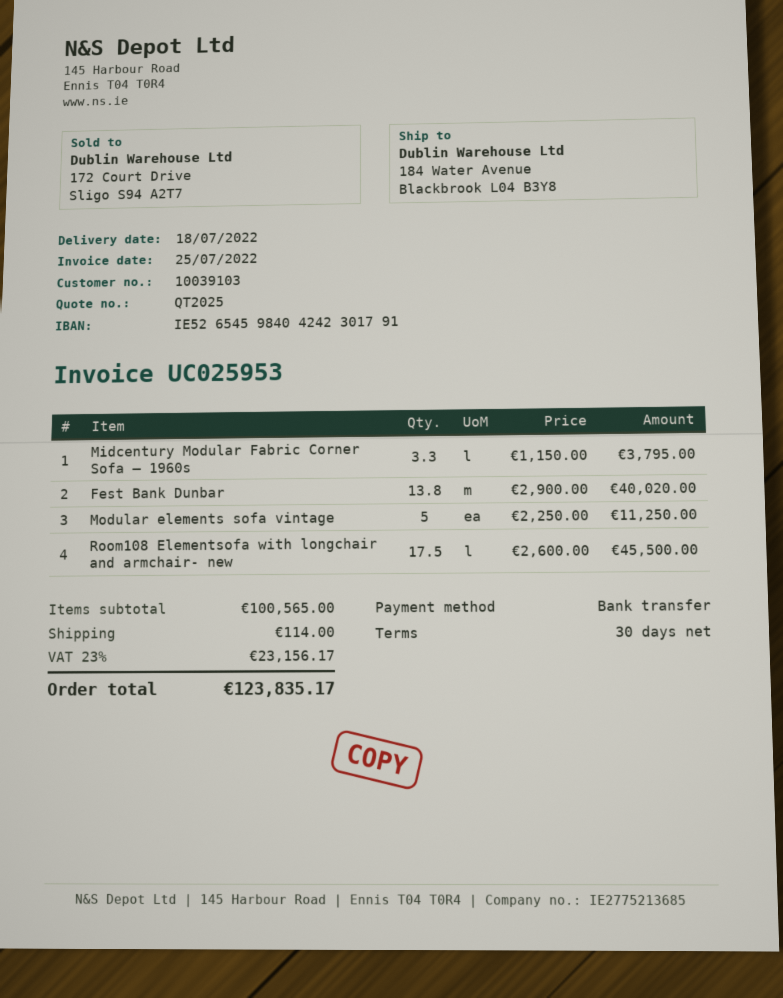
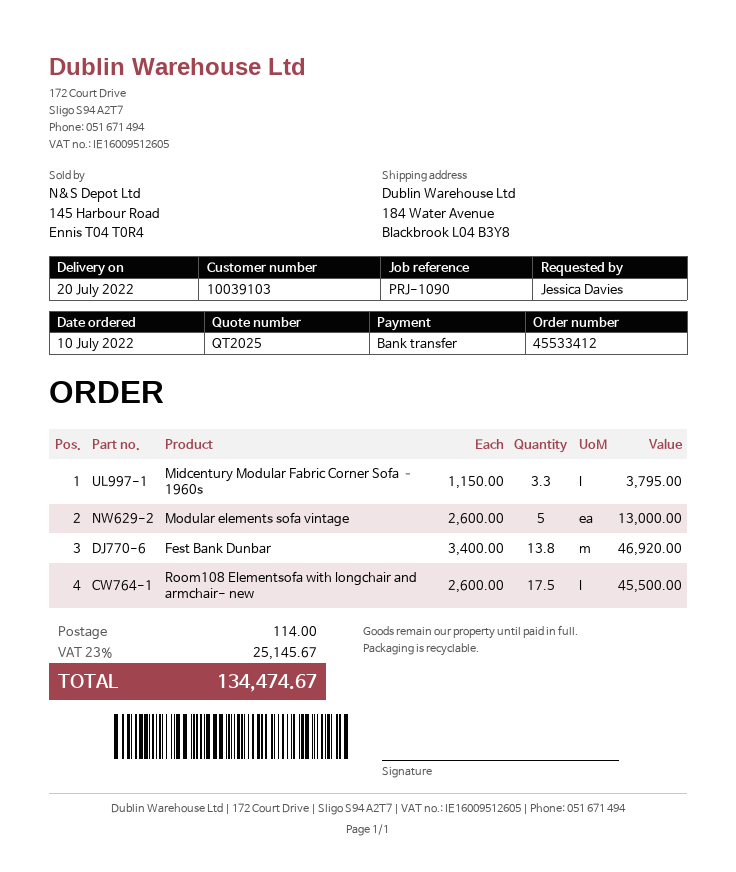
delivery date: 2022-07-18 -> 2022-07-20
Fest Bank Dunbar: 13.8 x 2900.00 = 40020.00 -> 13.8 x 3400.00 = 46920.00
Modular elements sofa vintage: 5 x 2250.00 = 11250.00 -> 5 x 2600.00 = 13000.00
tax: 23% = 23156.17 -> 23% = 25145.67
total: 123835.17 -> 134474.67

